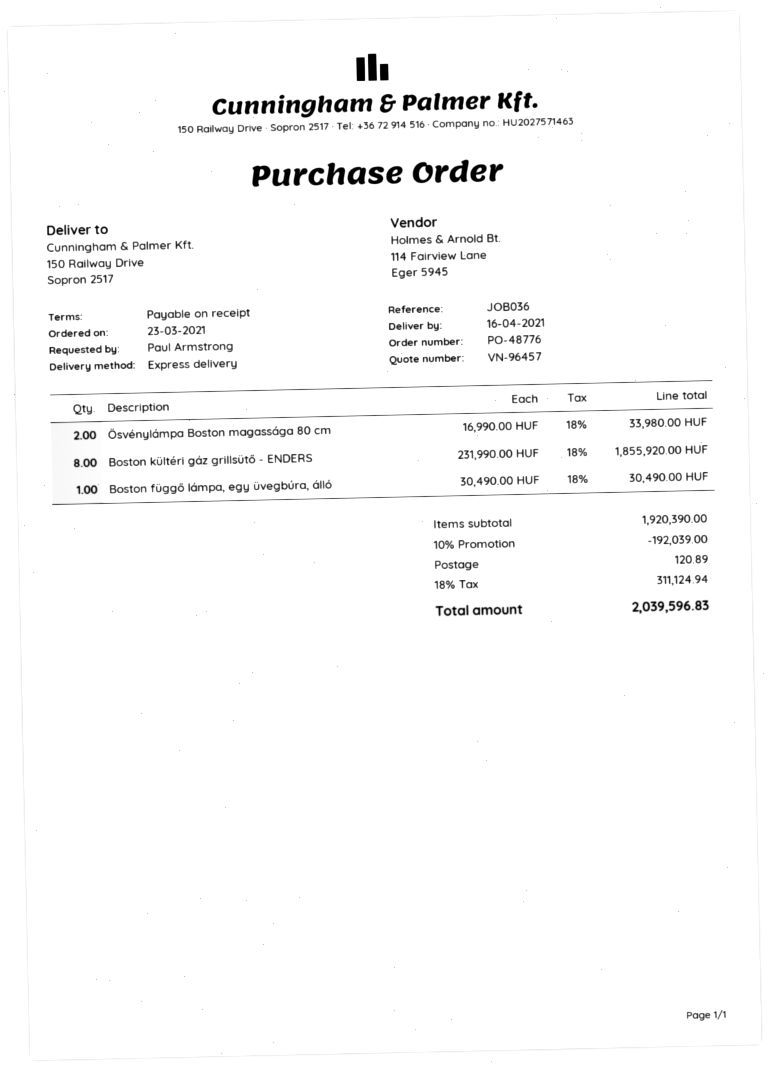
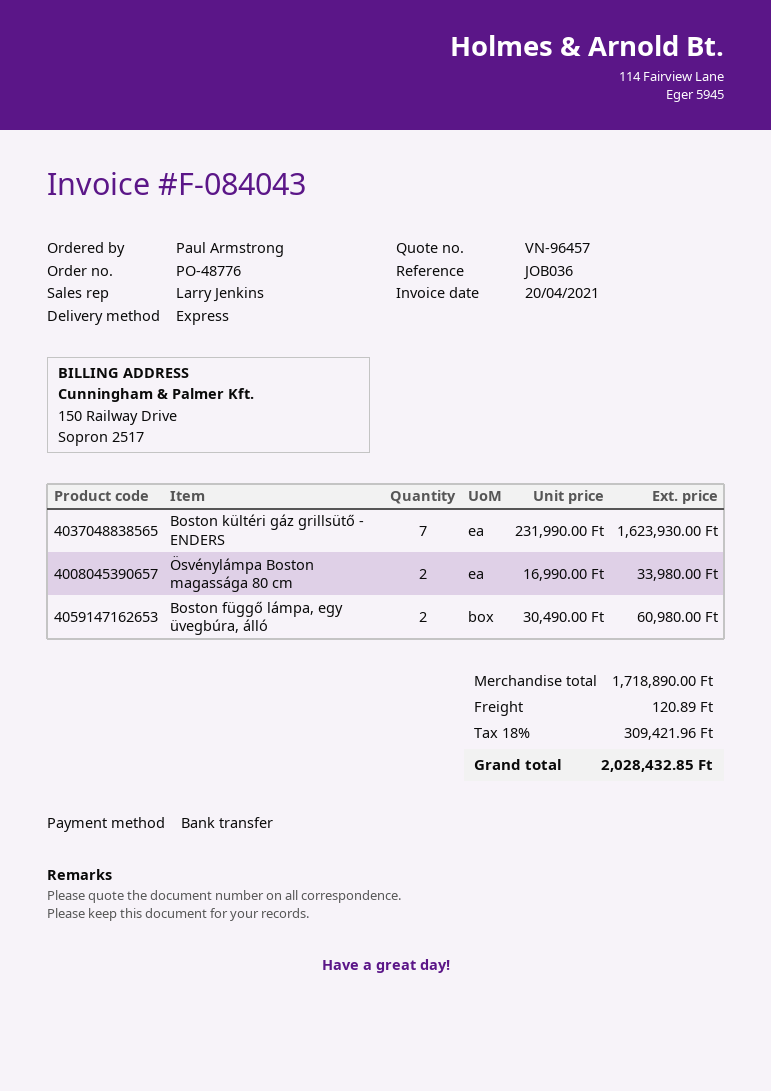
Boston kültéri gáz grillsütő - ENDERS: 8 x 231990.00 = 1855920.00 -> 7 x 231990.00 = 1623930.00
Boston függő lámpa, egy üvegbúra, álló: 1 x 30490.00 = 30490.00 -> 2 x 30490.00 = 60980.00
subtotal: 1920390.00 -> 1718890.00
discount: 10% = 192039.00 -> none
tax: 18% = 311124.94 -> 18% = 309421.96
total: 2039596.83 -> 2028432.85

